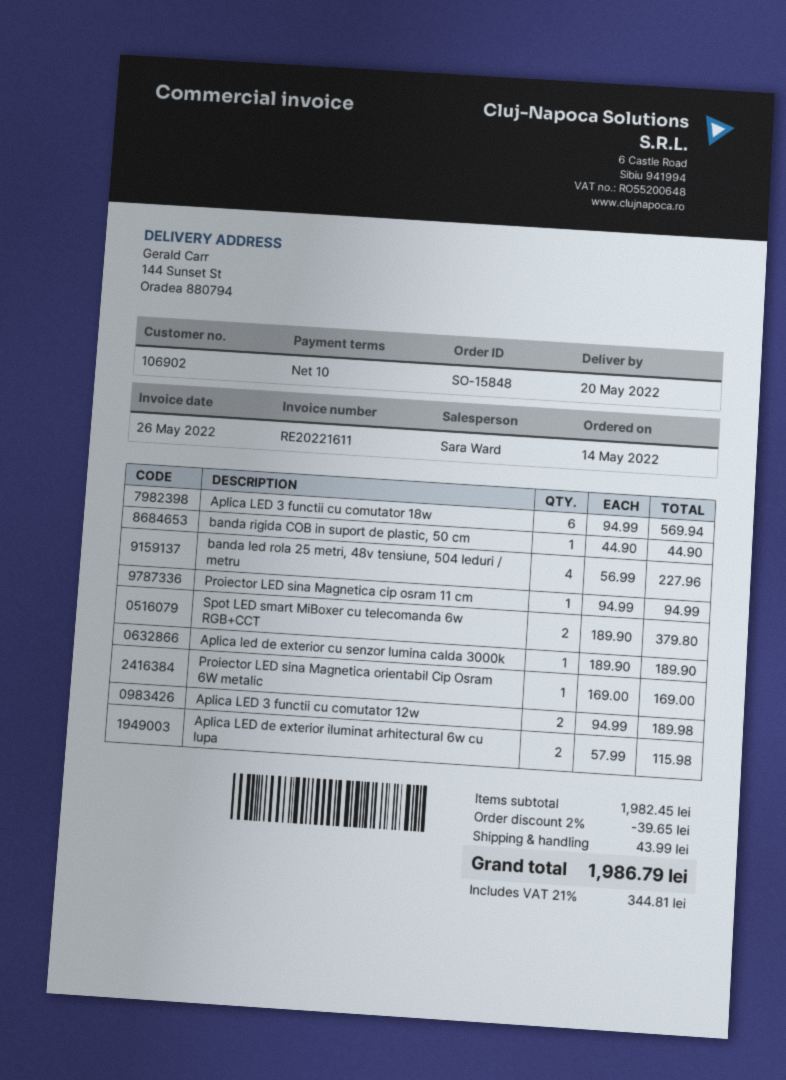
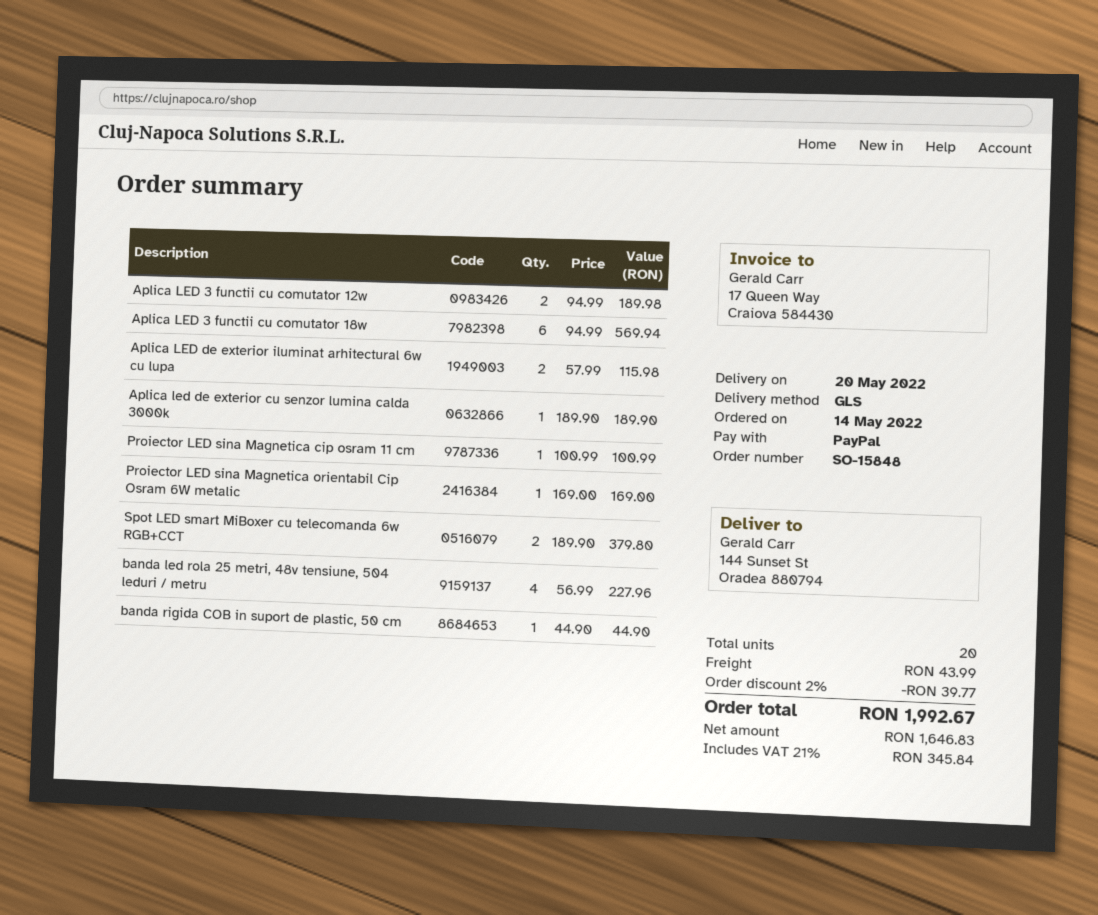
Proiector LED sina Magnetica cip osram 11 cm: 1 x 94.99 = 94.99 -> 1 x 100.99 = 100.99
discount: 2% = 39.65 -> 2% = 39.77
tax: 21% = 344.81 -> 21% = 345.84
total: 1986.79 -> 1992.67

